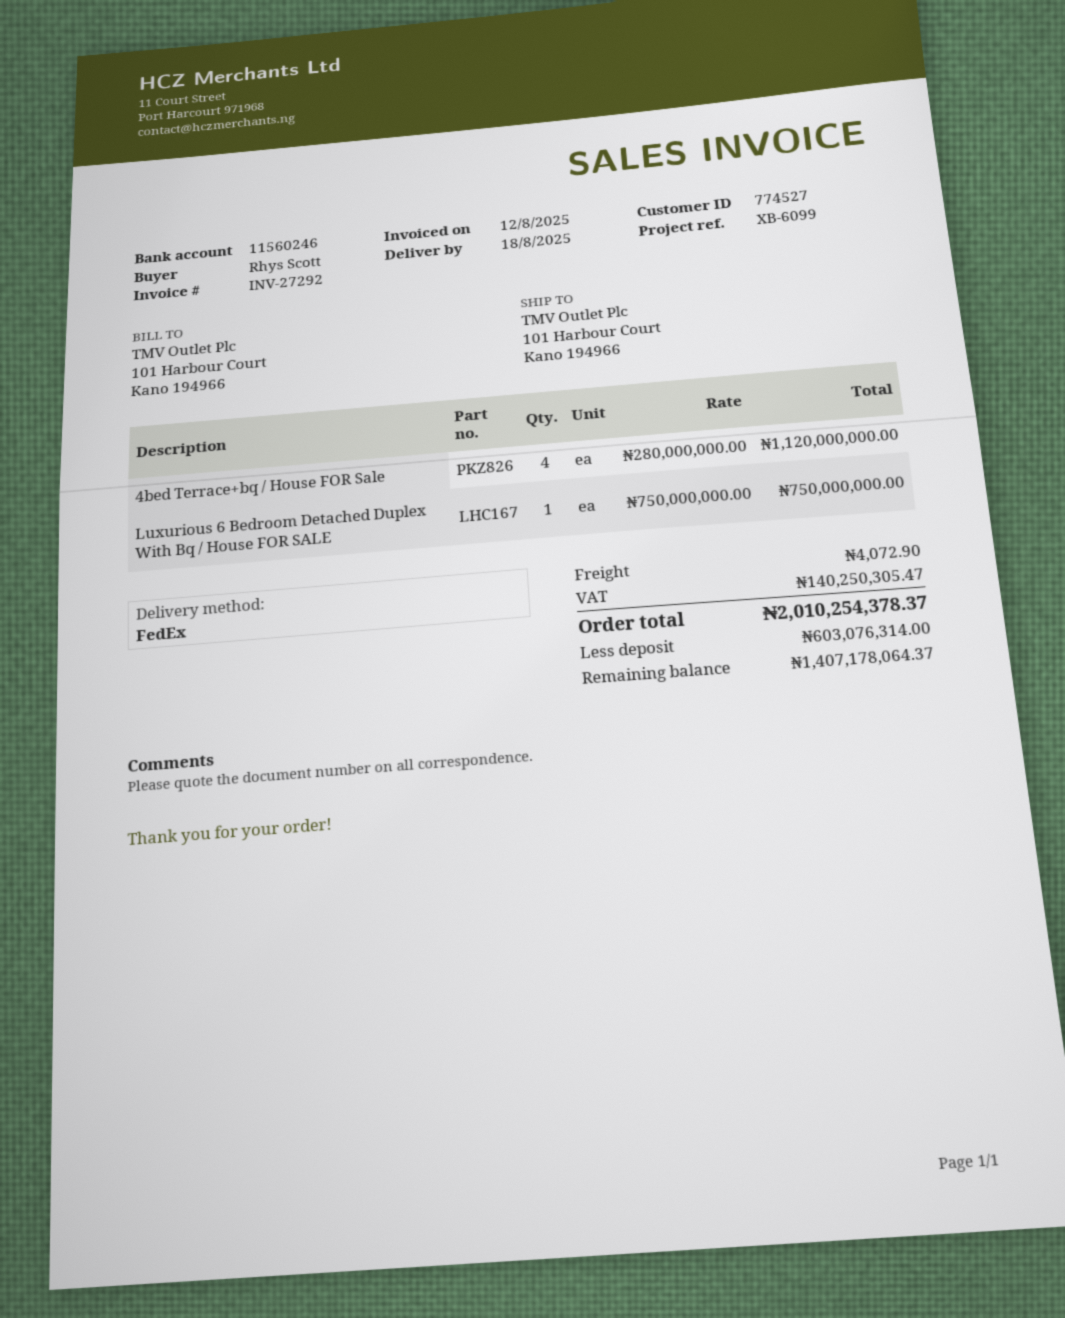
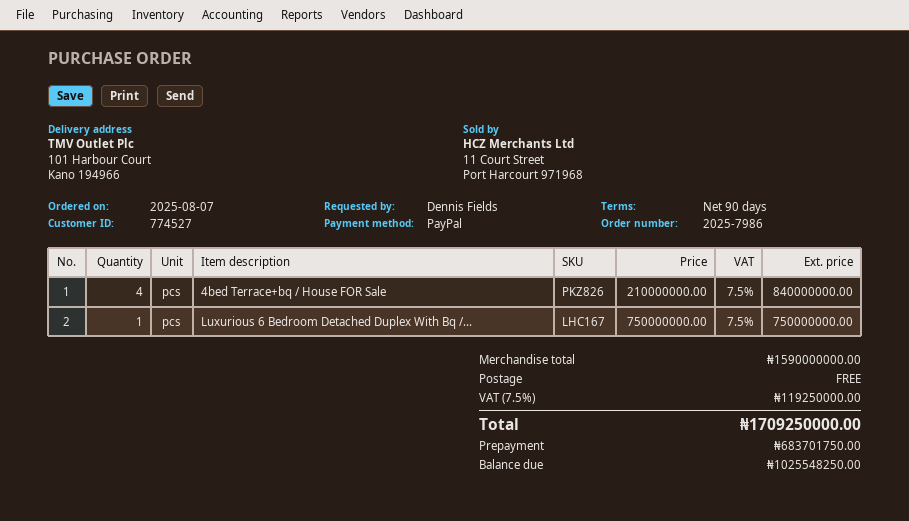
ordered by: Rhys Scott -> Dennis Fields
4bed Terrace+bq / House FOR Sale: 4 x 280000000.00 = 1120000000.00 -> 4 x 210000000.00 = 840000000.00
shipping: 4072.90 -> 0.00
tax: 140250305.47 -> 119250000.00
total: 2010254378.37 -> 1709250000.00
deposit: 603076314.00 -> 683701750.00
balance: 1407178064.37 -> 1025548250.00

